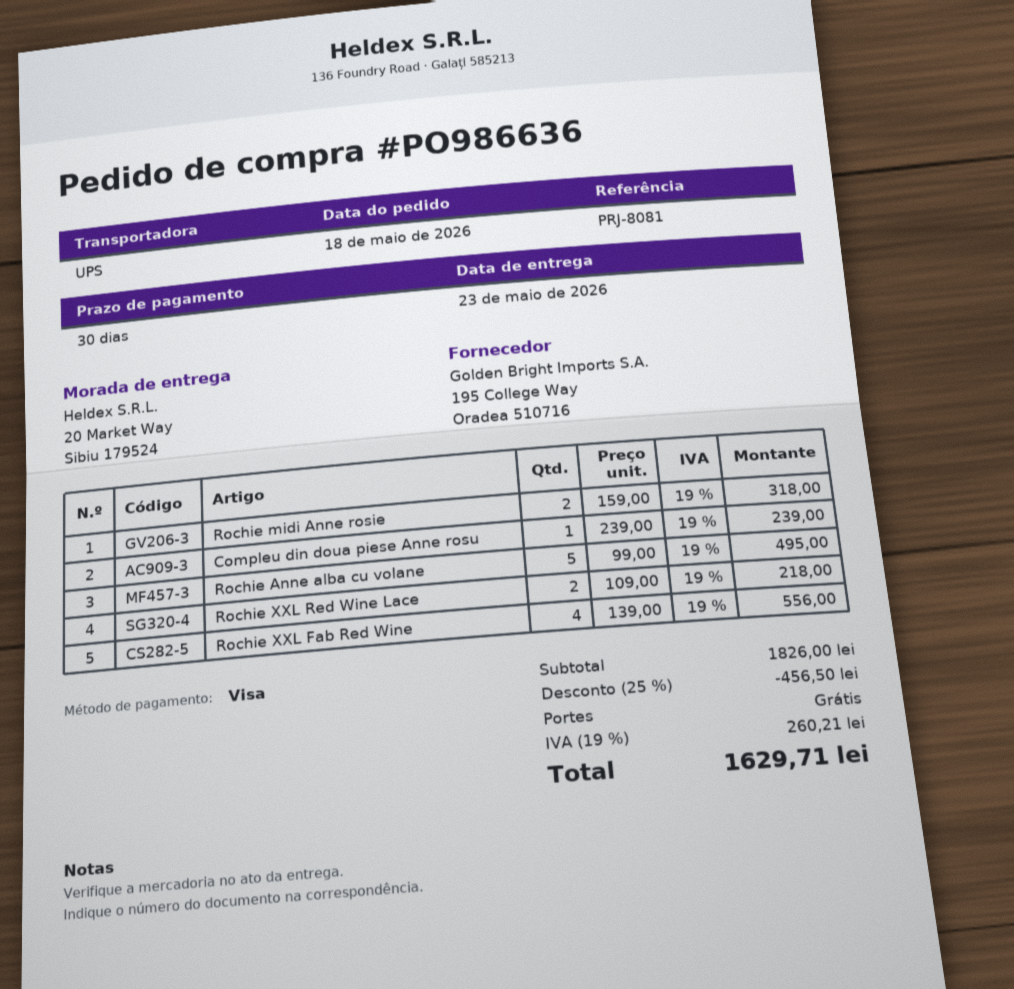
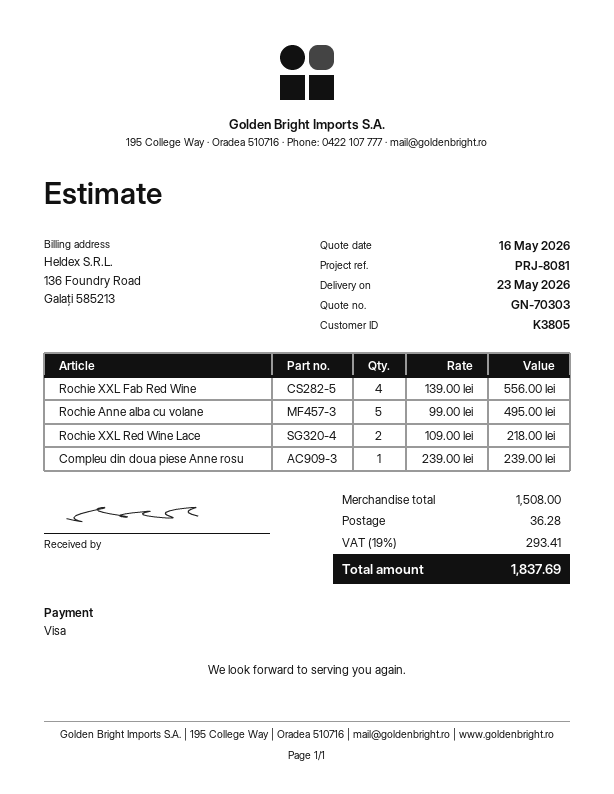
Rochie midi Anne rosie: 2 x 159.00 = 318.00 -> none
subtotal: 1826.00 -> 1508.00
discount: 25% = 456.50 -> none
shipping: 0.00 -> 36.28
tax: 19% = 260.21 -> 19% = 293.41
total: 1629.71 -> 1837.69

